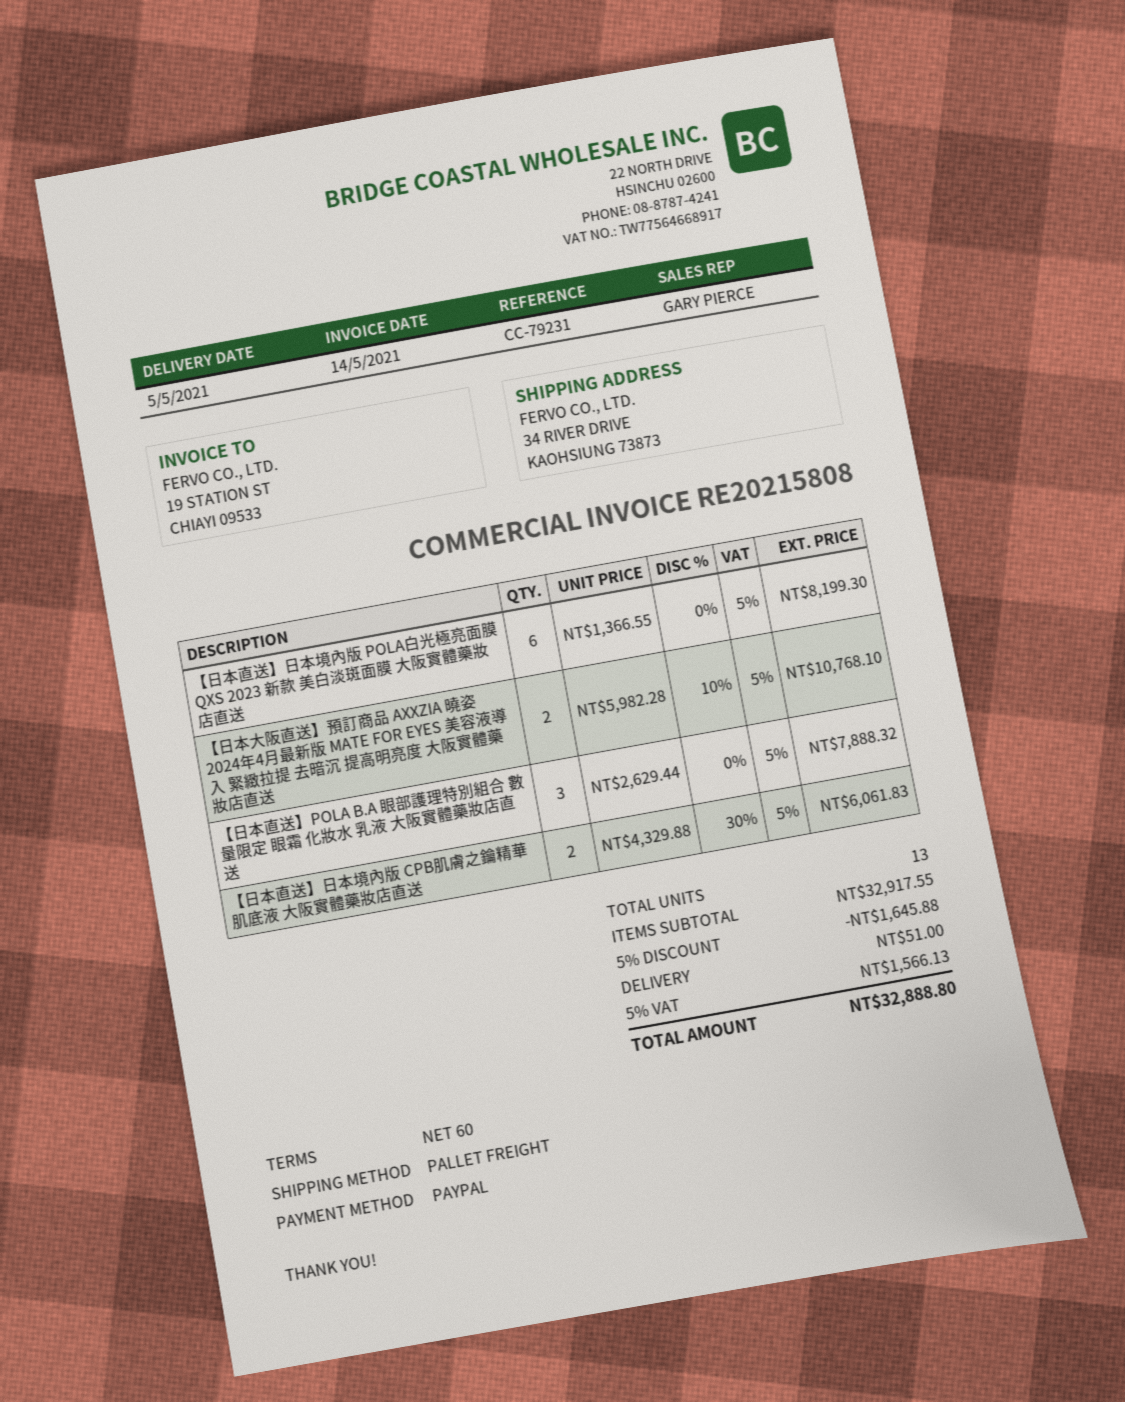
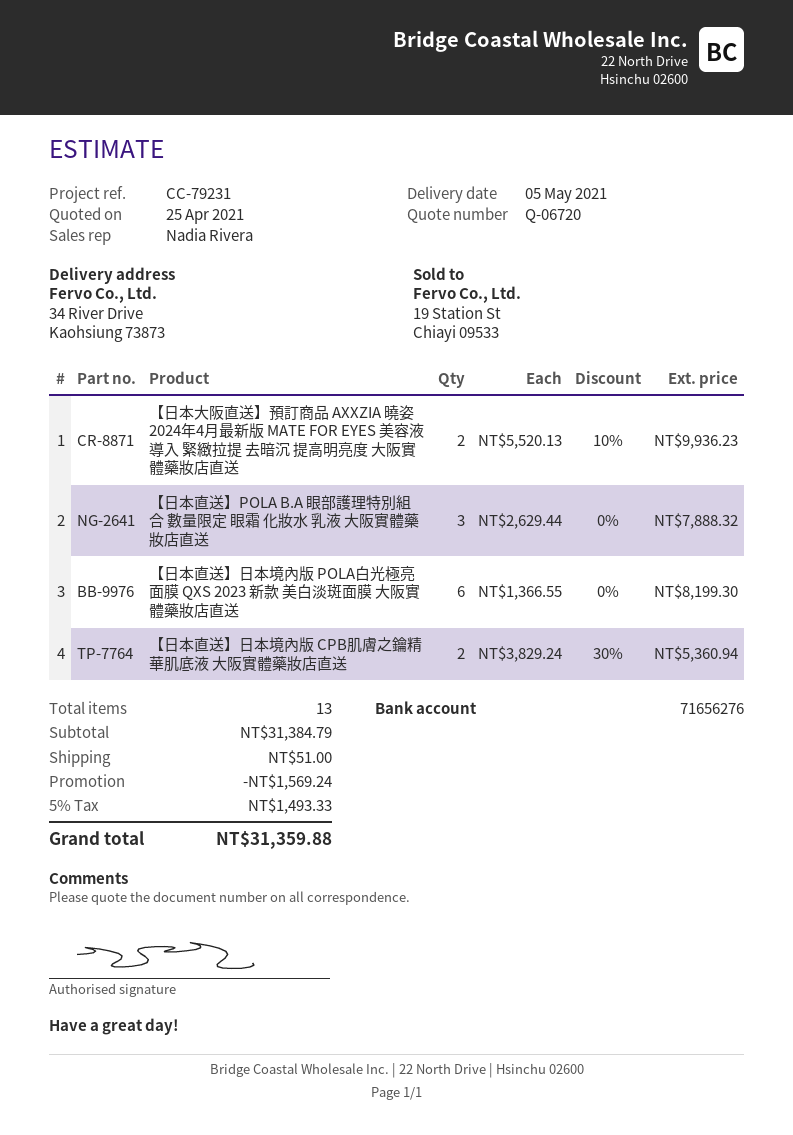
sales rep: GARY PIERCE -> Nadia Rivera
【日本大阪直送】預訂商品 AXXZIA 曉姿 2024年4月最新版 MATE FOR EYES 美容液導入 緊緻拉提 去暗沉 提高明亮度 大阪實體藥妝店直送: 2 x 5982.28 - 10% = 10768.10 -> 2 x 5520.13 - 10% = 9936.23
【日本直送】日本境內版 CPB肌膚之鑰精華肌底液 大阪實體藥妝店直送: 2 x 4329.88 - 30% = 6061.83 -> 2 x 3829.24 - 30% = 5360.94
subtotal: 32917.55 -> 31384.79
discount: 1645.88 -> 1569.24
tax: 5% = 1566.13 -> 5% = 1493.33
total: 32888.80 -> 31359.88

